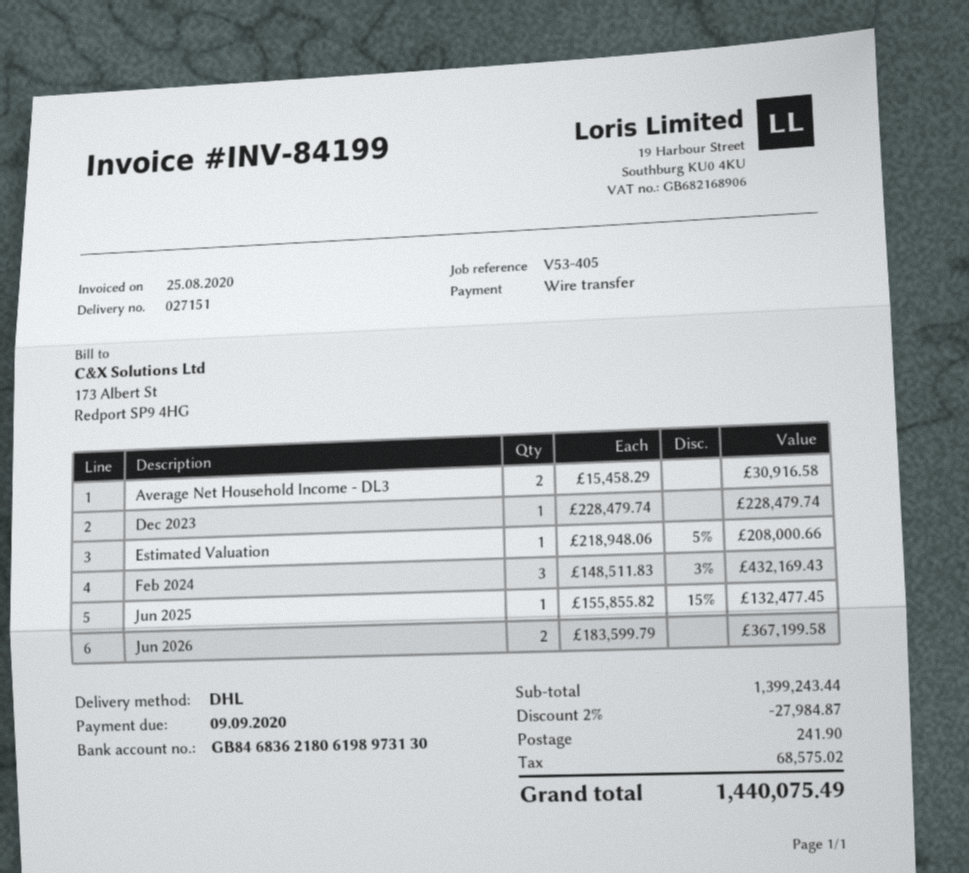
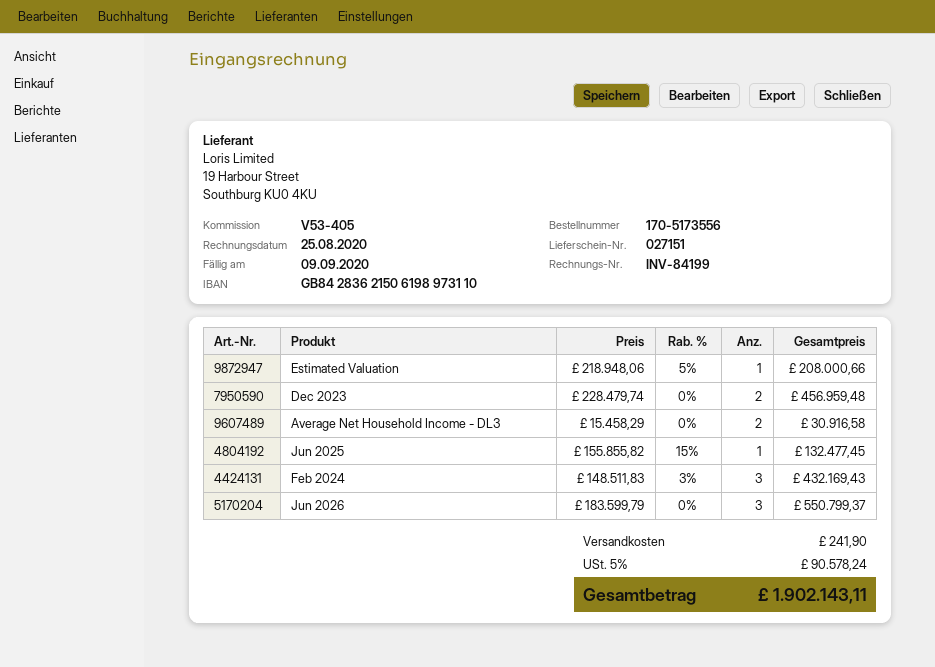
bank account: GB84683621806198973130 -> GB84283621506198973110
Dec 2023: 1 x 228479.74 = 228479.74 -> 2 x 228479.74 = 456959.48
Jun 2026: 2 x 183599.79 = 367199.58 -> 3 x 183599.79 = 550799.37
discount: 2% = 27984.87 -> none
tax: 68575.02 -> 90578.24
total: 1440075.49 -> 1902143.11

